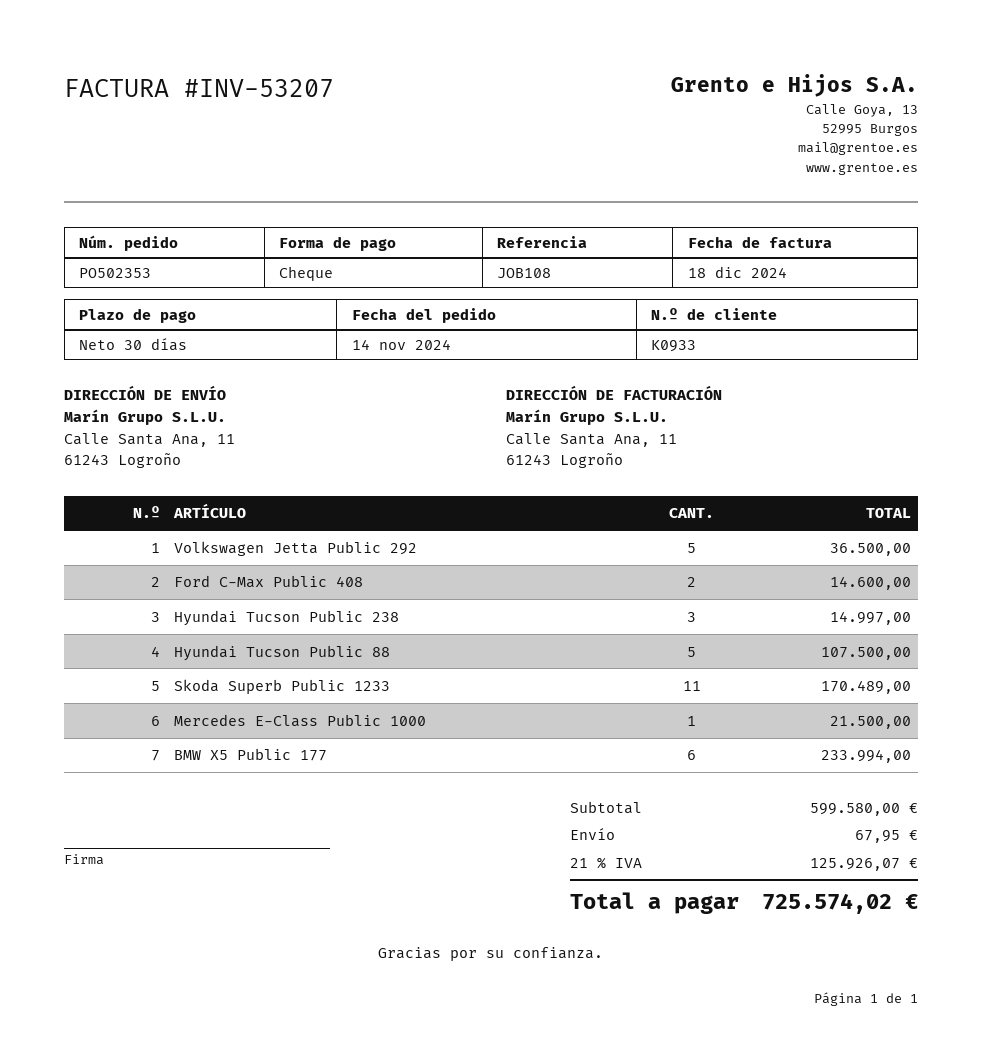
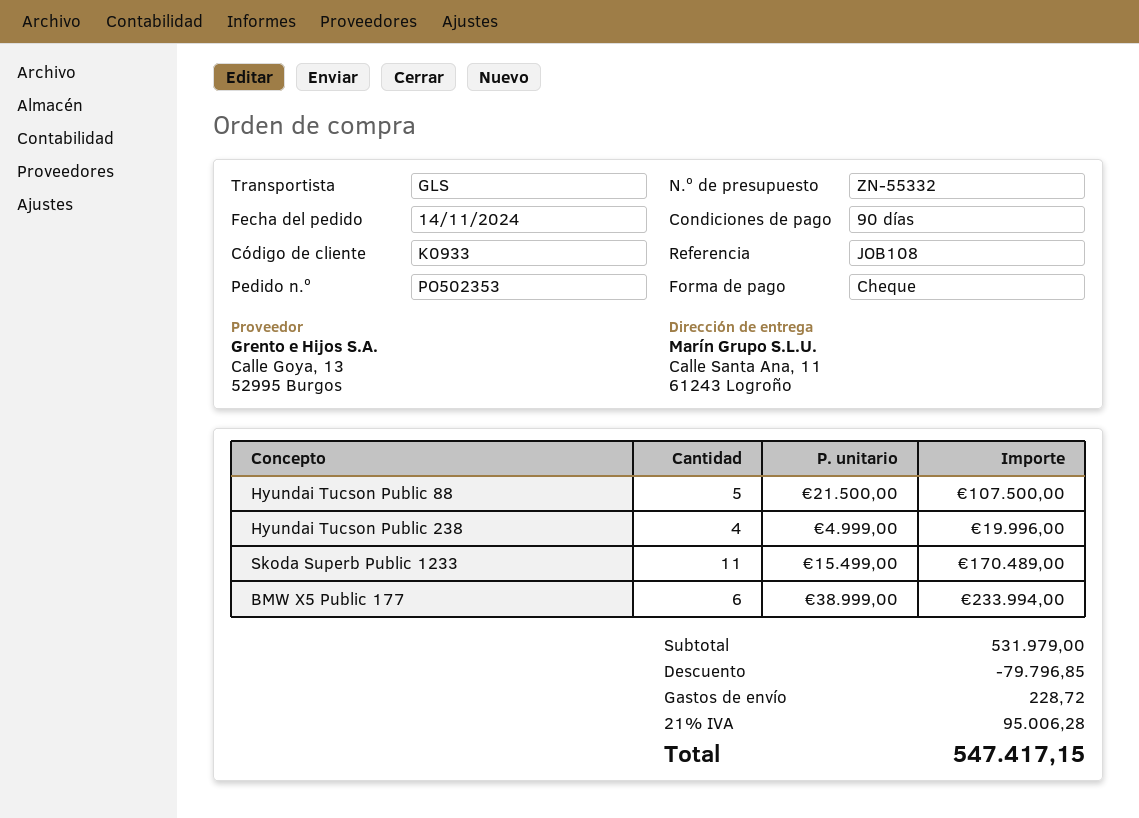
payment terms: 30 days -> 90 days
Volkswagen Jetta Public 292: 5 for 36500.00 -> none
Ford C-Max Public 408: 2 for 14600.00 -> none
Hyundai Tucson Public 238: 3 for 14997.00 -> 4 for 19996.00
Mercedes E-Class Public 1000: 1 for 21500.00 -> none
subtotal: 599580.00 -> 531979.00
discount: none -> 79796.85
shipping: 67.95 -> 228.72
tax: 21% = 125926.07 -> 21% = 95006.28
total: 725574.02 -> 547417.15

